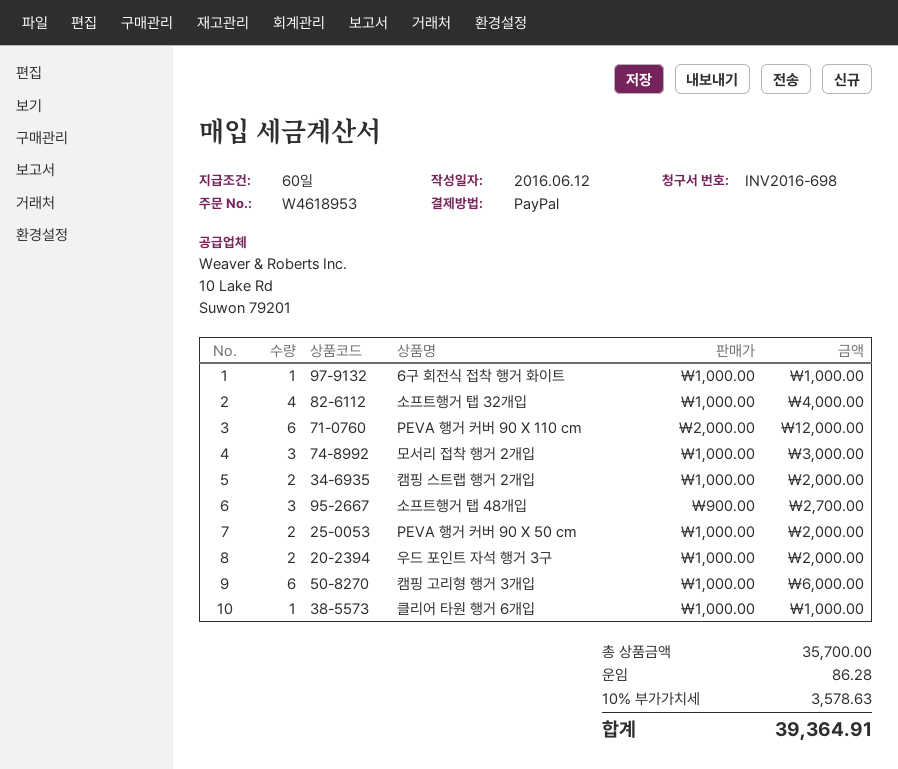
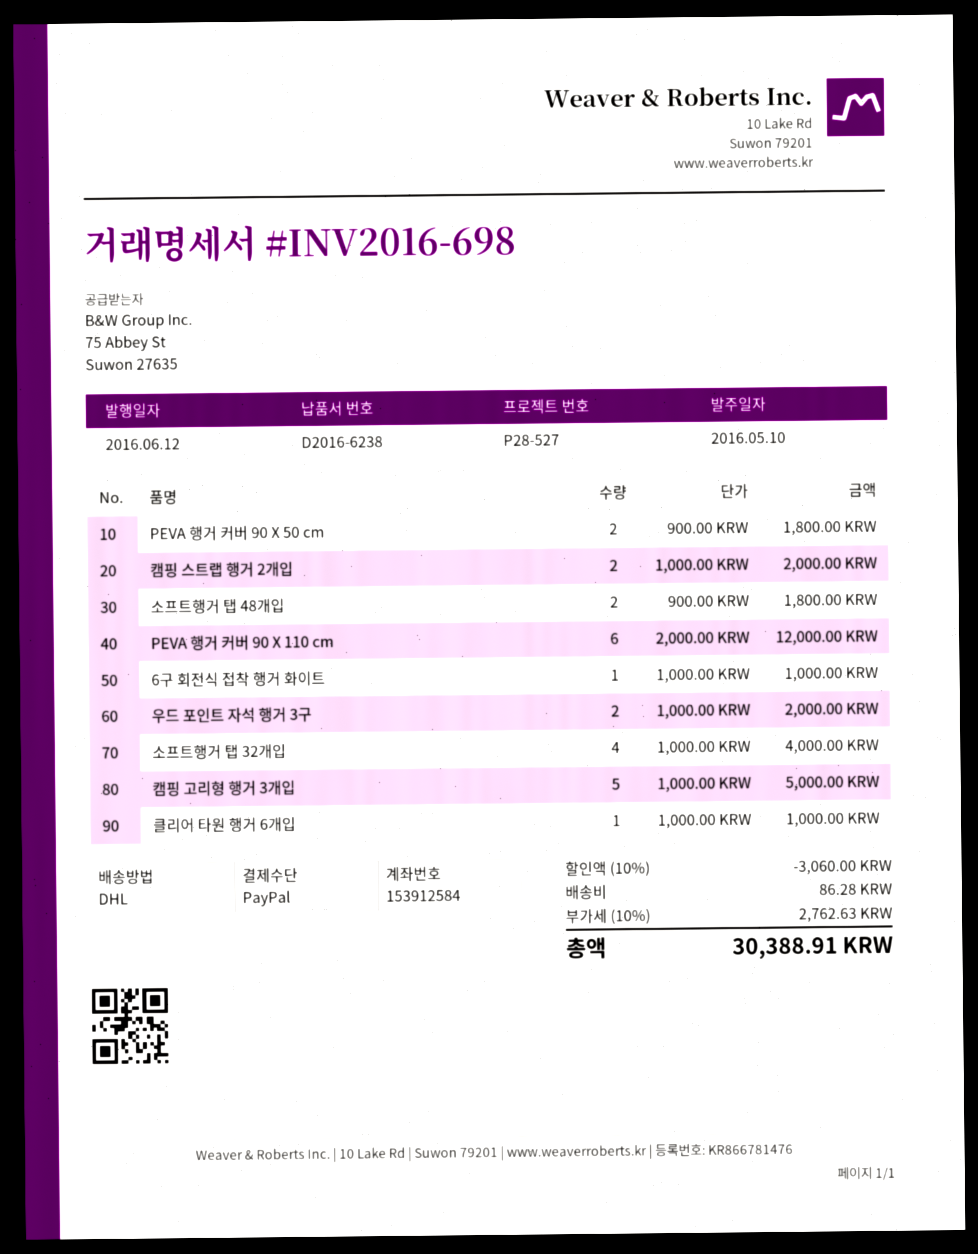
모서리 접착 행거 2개입: 3 x 1000.00 = 3000.00 -> none
소프트행거 탭 48개입: 3 x 900.00 = 2700.00 -> 2 x 900.00 = 1800.00
PEVA 행거 커버 90 X 50 cm: 2 x 1000.00 = 2000.00 -> 2 x 900.00 = 1800.00
캠핑 고리형 행거 3개입: 6 x 1000.00 = 6000.00 -> 5 x 1000.00 = 5000.00
discount: none -> 10% = 3060.00
tax: 10% = 3578.63 -> 10% = 2762.63
total: 39364.91 -> 30388.91

